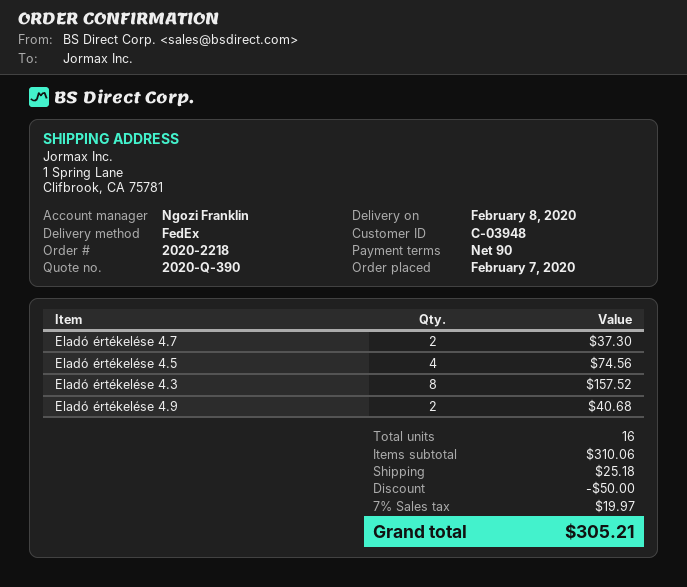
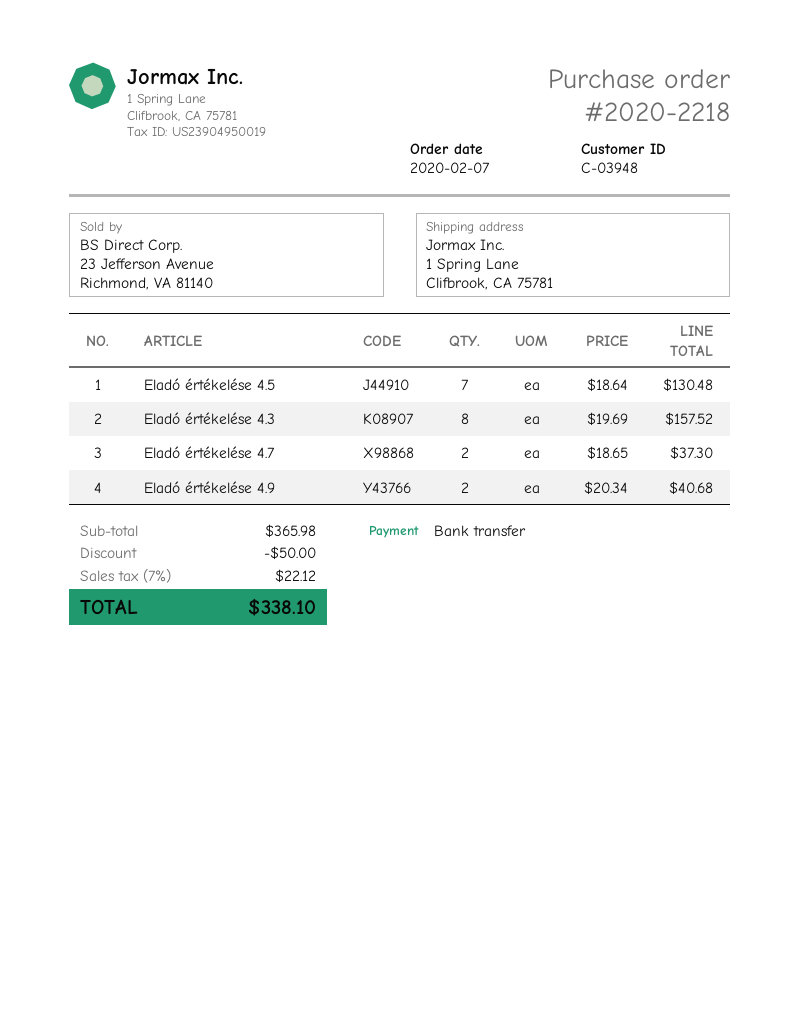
Eladó értékelése 4.5: 4 for 74.56 -> 7 for 130.48
subtotal: 310.06 -> 365.98
shipping: 25.18 -> none
tax: 7% = 19.97 -> 7% = 22.12
total: 305.21 -> 338.10

